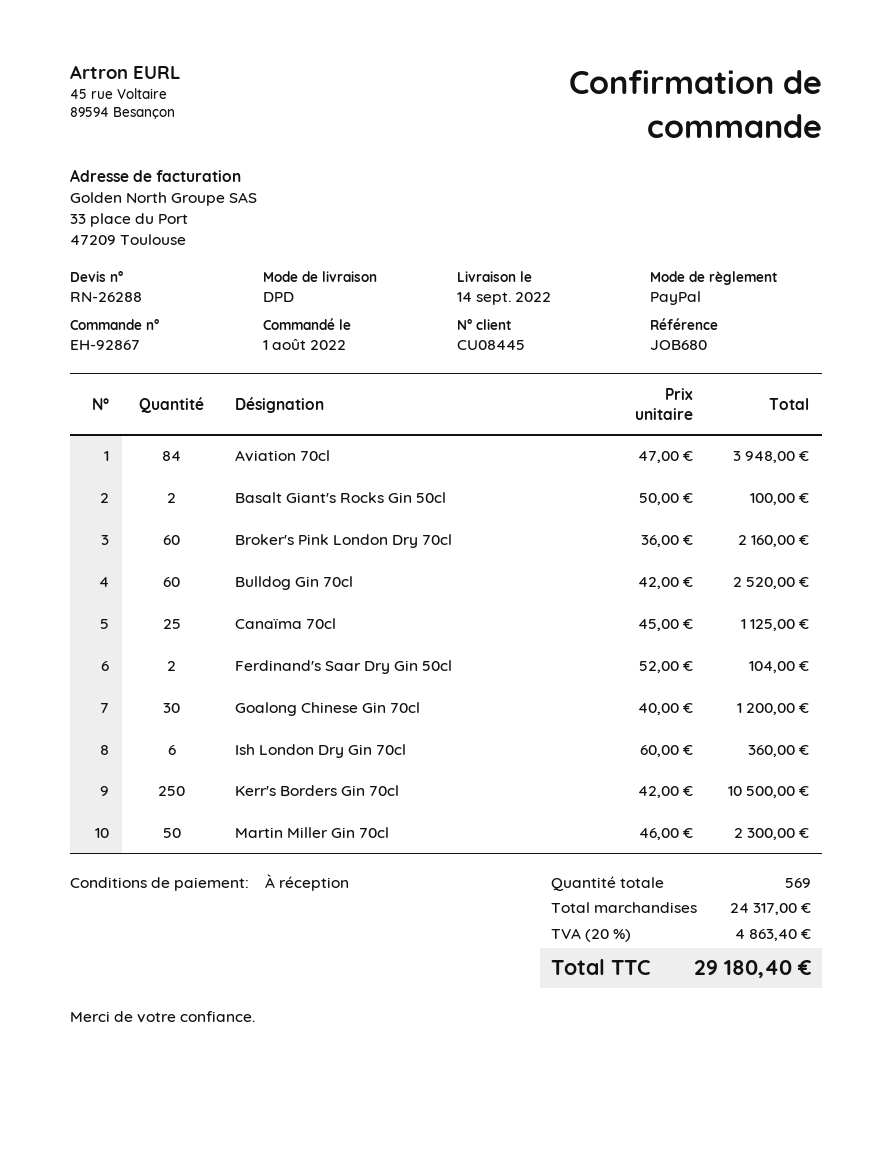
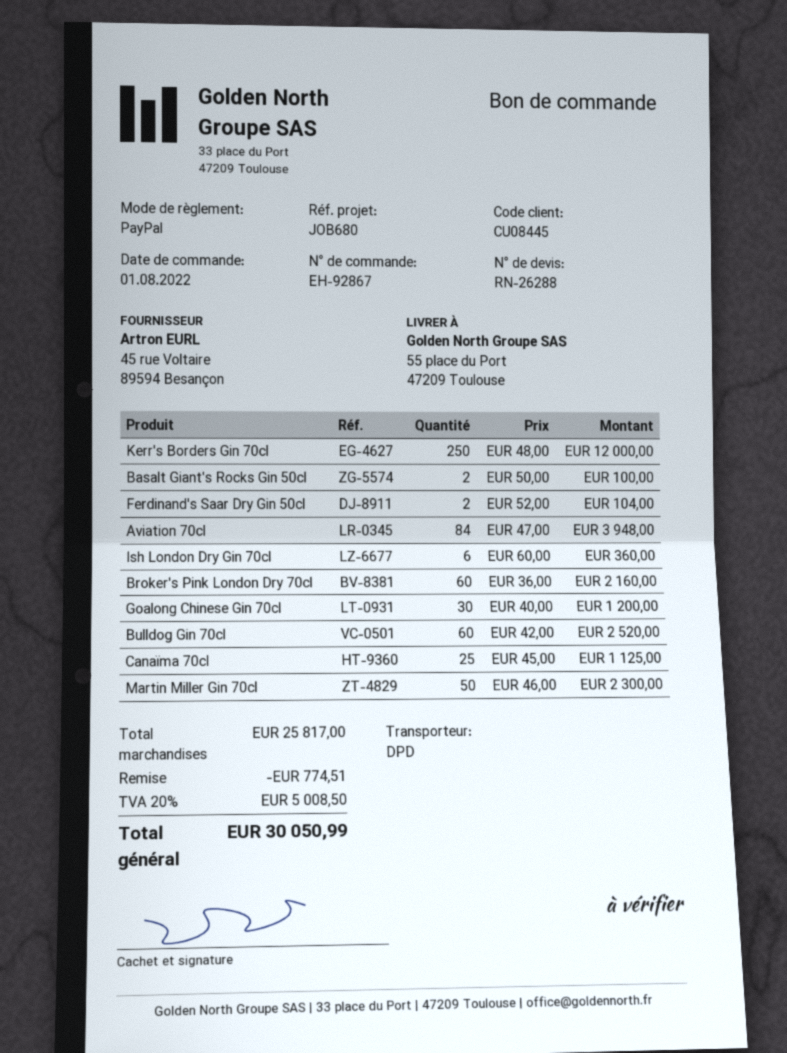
Kerr's Borders Gin 70cl: 250 x 42.00 = 10500.00 -> 250 x 48.00 = 12000.00
subtotal: 24317.00 -> 25817.00
discount: none -> 774.51
tax: 20% = 4863.40 -> 20% = 5008.50
total: 29180.40 -> 30050.99

